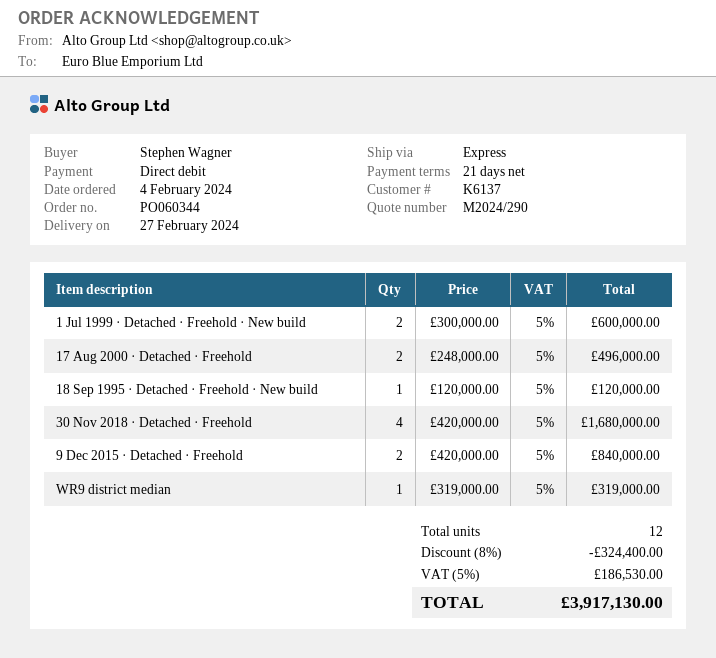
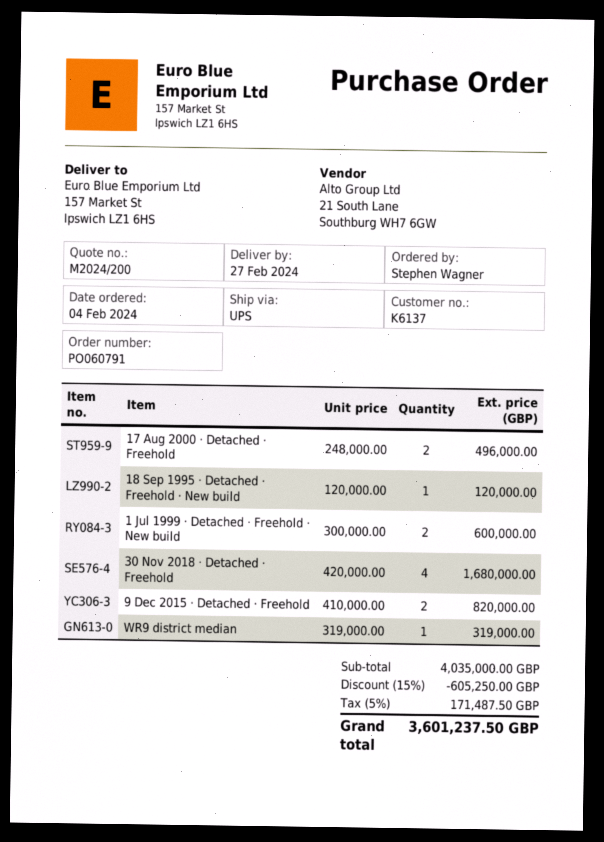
quote number: M2024/290 -> M2024/200
order number: PO060344 -> PO060791
shipping method: express -> UPS
9 Dec 2015 · Detached · Freehold: 2 x 420000.00 = 840000.00 -> 2 x 410000.00 = 820000.00
discount: 8% = 324400.00 -> 15% = 605250.00
tax: 5% = 186530.00 -> 5% = 171487.50
total: 3917130.00 -> 3601237.50

